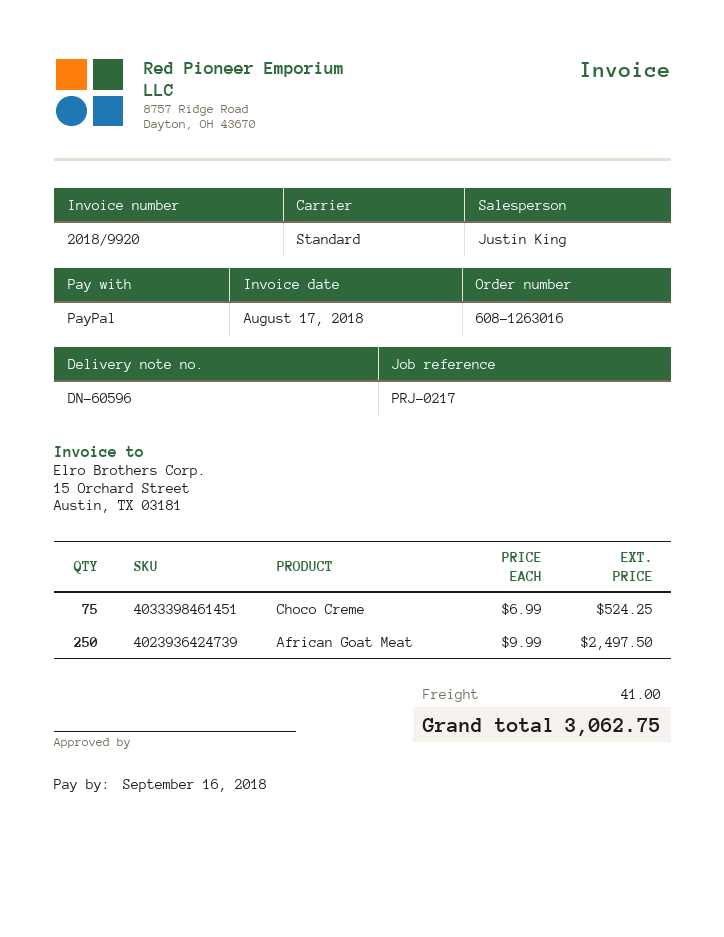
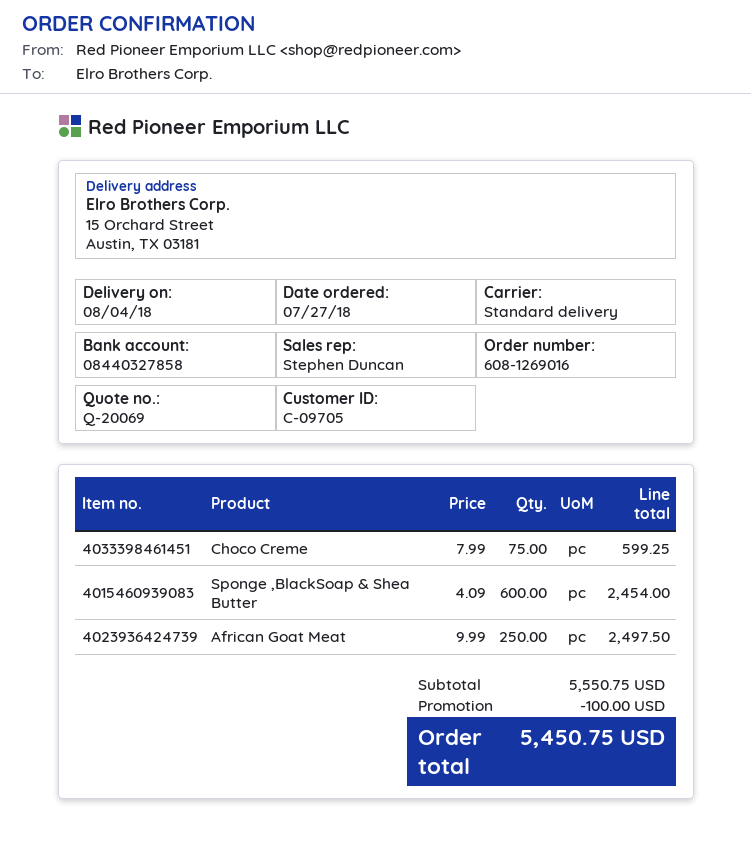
order number: 608-1263016 -> 608-1269016
sales rep: Justin King -> Stephen Duncan
Choco Creme: 75 x 6.99 = 524.25 -> 75 x 7.99 = 599.25
Sponge ,BlackSoap & Shea Butter: none -> 600 x 4.09 = 2454.00
discount: none -> 100.00
shipping: 41.00 -> none
total: 3062.75 -> 5450.75

